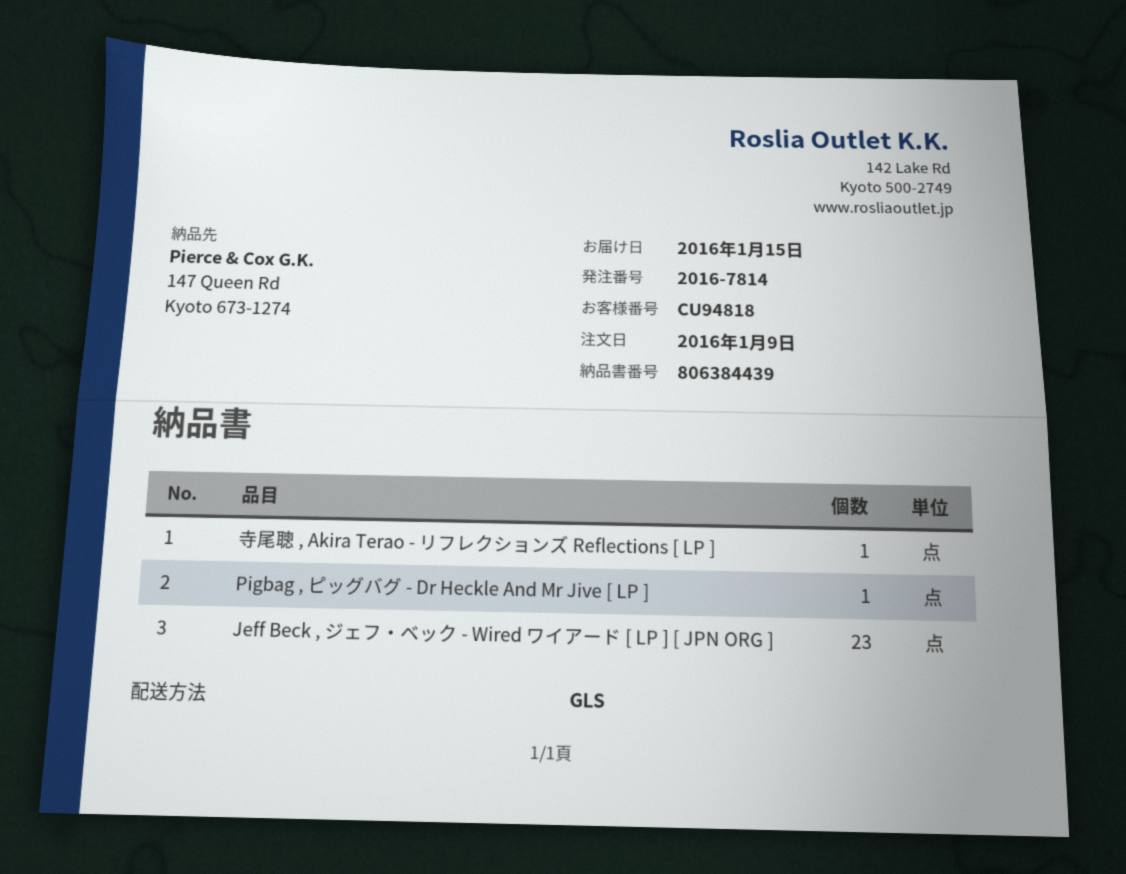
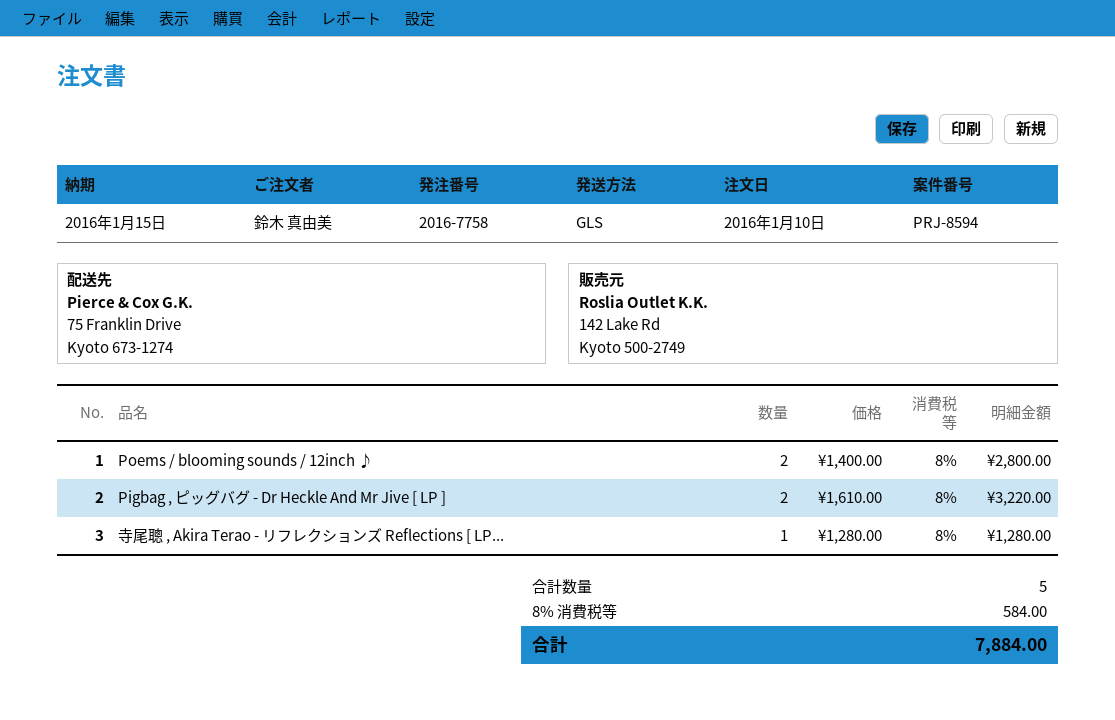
order number: 2016-7814 -> 2016-7758
order date: 2016-01-09 -> 2016-01-10
ship to: 147 Queen Rd, Kyoto 673-1274 -> 75 Franklin Drive, Kyoto 673-1274
Pigbag , ピッグバグ - Dr Heckle And Mr Jive [ LP ]: 1 -> 2
Jeff Beck , ジェフ・ベック - Wired ワイアード [ LP ] [ JPN ORG ]: 23 -> none
Poems / blooming sounds / 12inch ♪: none -> 2

